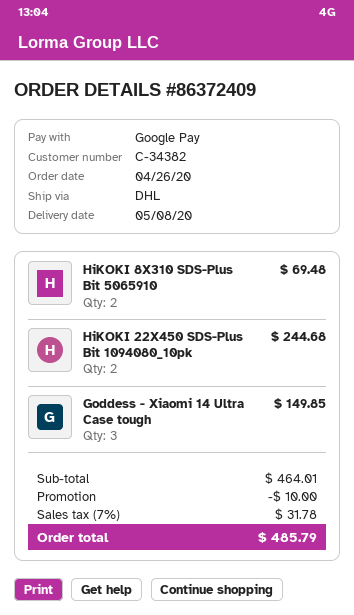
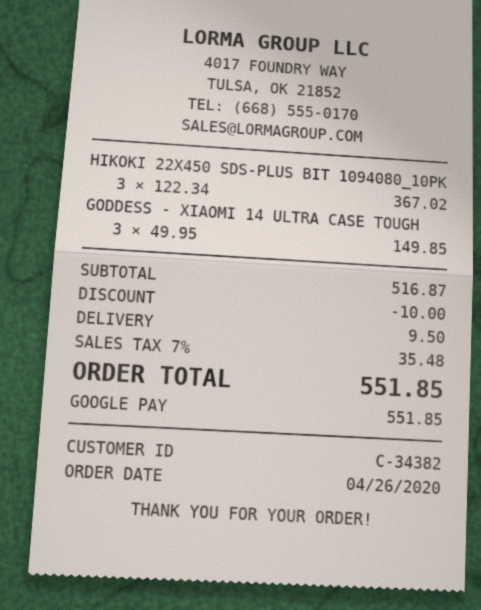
HiKOKI 8X310 SDS-Plus Bit 5065910: 2 for 69.48 -> none
HiKOKI 22X450 SDS-Plus Bit 1094080_10pk: 2 for 244.68 -> 3 for 367.02
subtotal: 464.01 -> 516.87
shipping: none -> 9.50
tax: 7% = 31.78 -> 7% = 35.48
total: 485.79 -> 551.85

